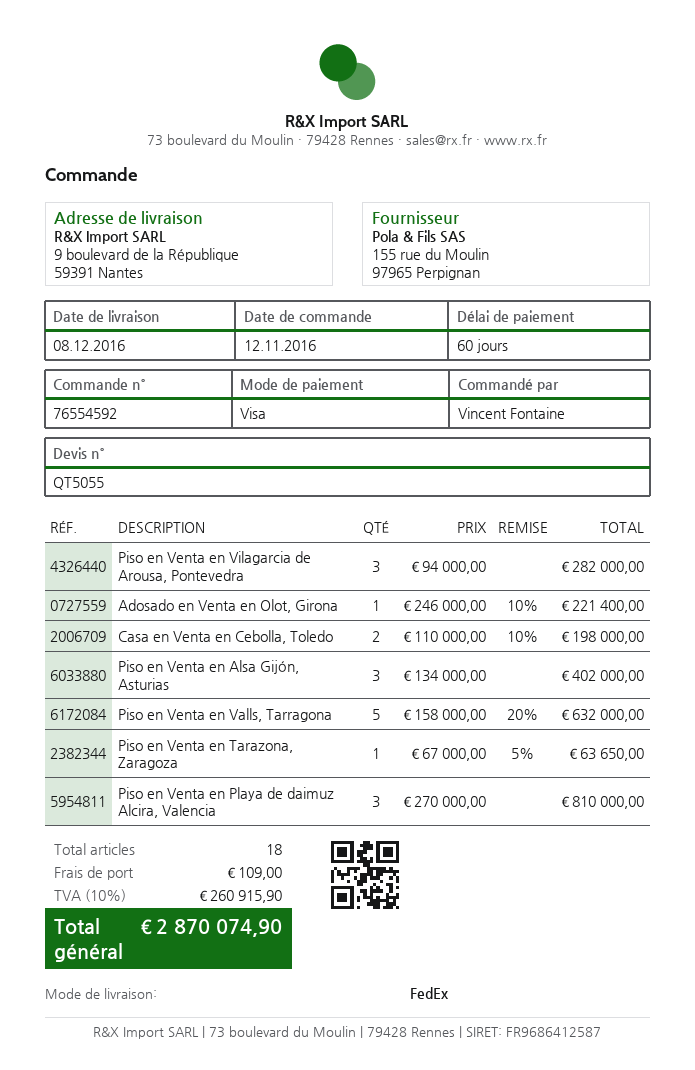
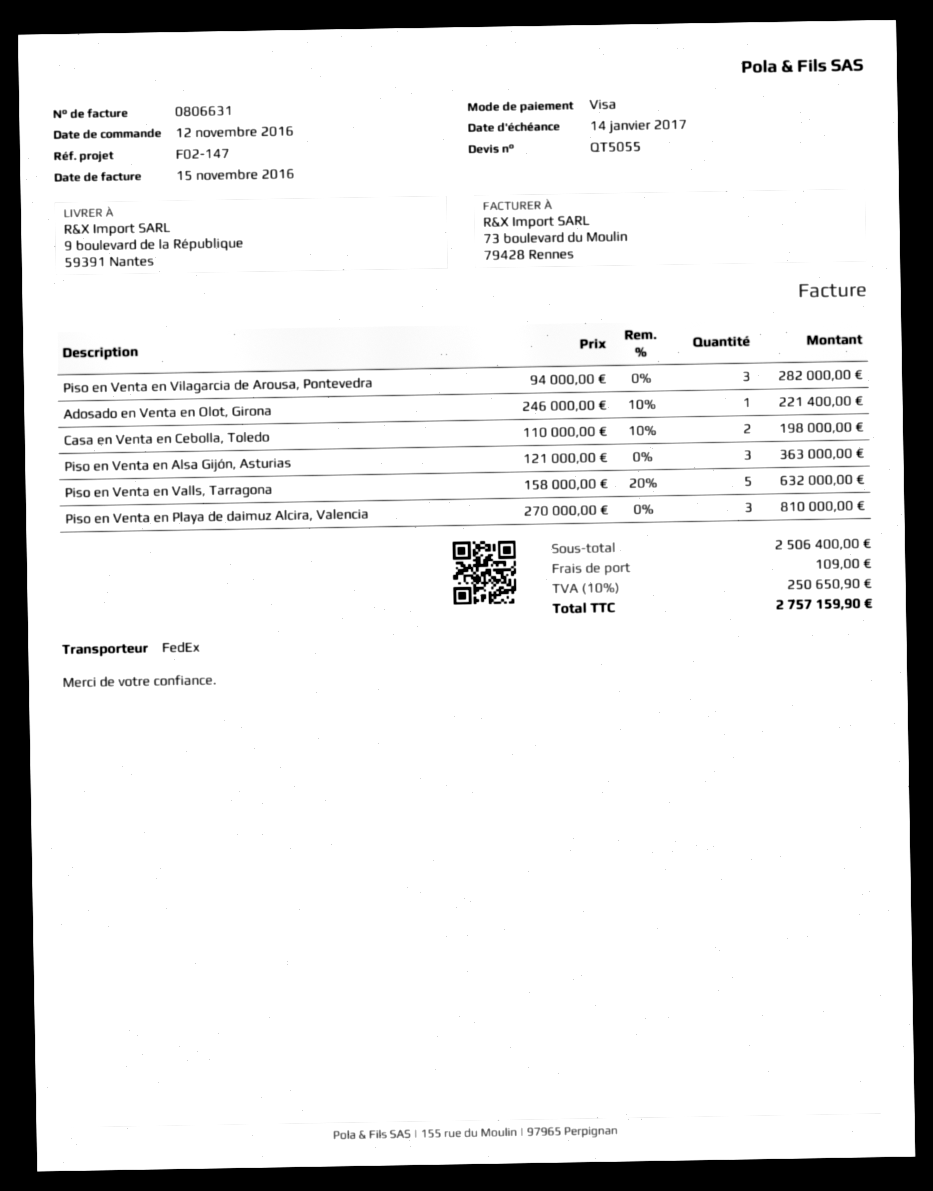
Piso en Venta en Alsa Gijón, Asturias: 3 x 134000.00 = 402000.00 -> 3 x 121000.00 = 363000.00
Piso en Venta en Tarazona, Zaragoza: 1 x 67000.00 - 5% = 63650.00 -> none
tax: 10% = 260915.90 -> 10% = 250650.90
total: 2870074.90 -> 2757159.90

